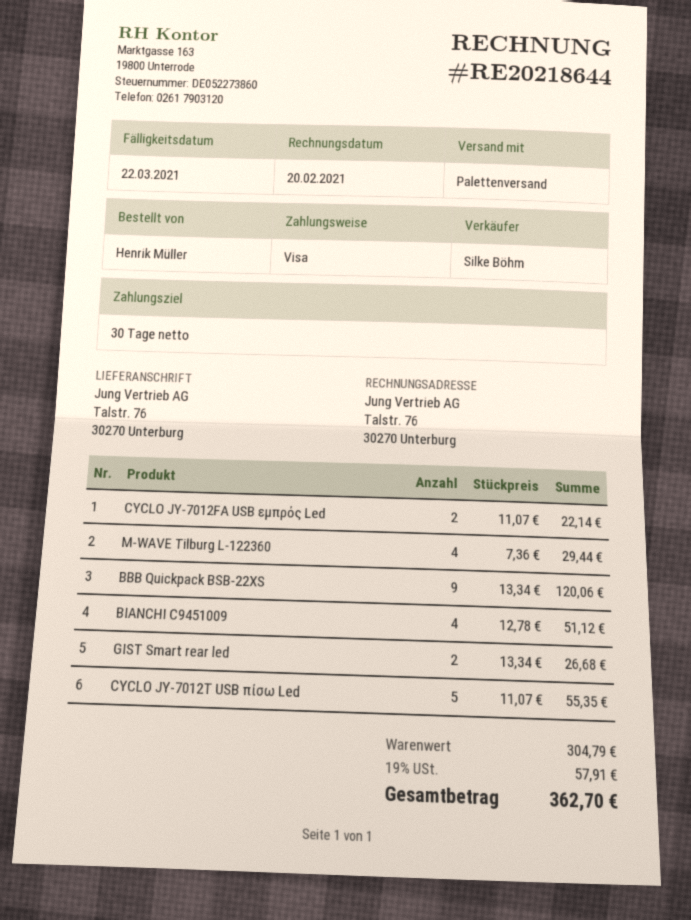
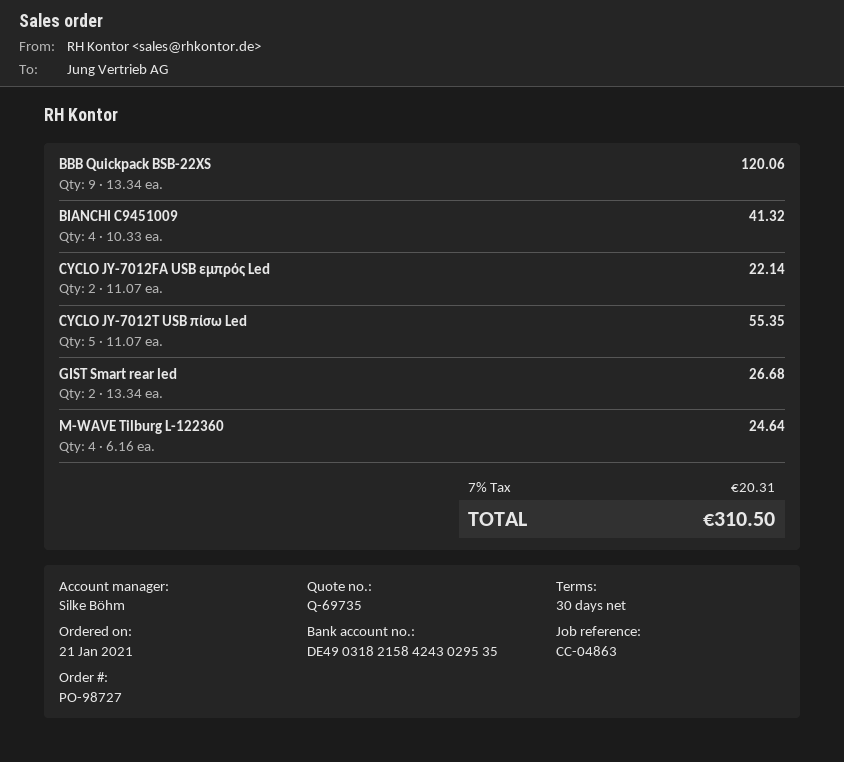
M-WAVE Tilburg L-122360: 4 x 7.36 = 29.44 -> 4 x 6.16 = 24.64
BIANCHI C9451009: 4 x 12.78 = 51.12 -> 4 x 10.33 = 41.32
tax: 19% = 57.91 -> 7% = 20.31
total: 362.70 -> 310.50

